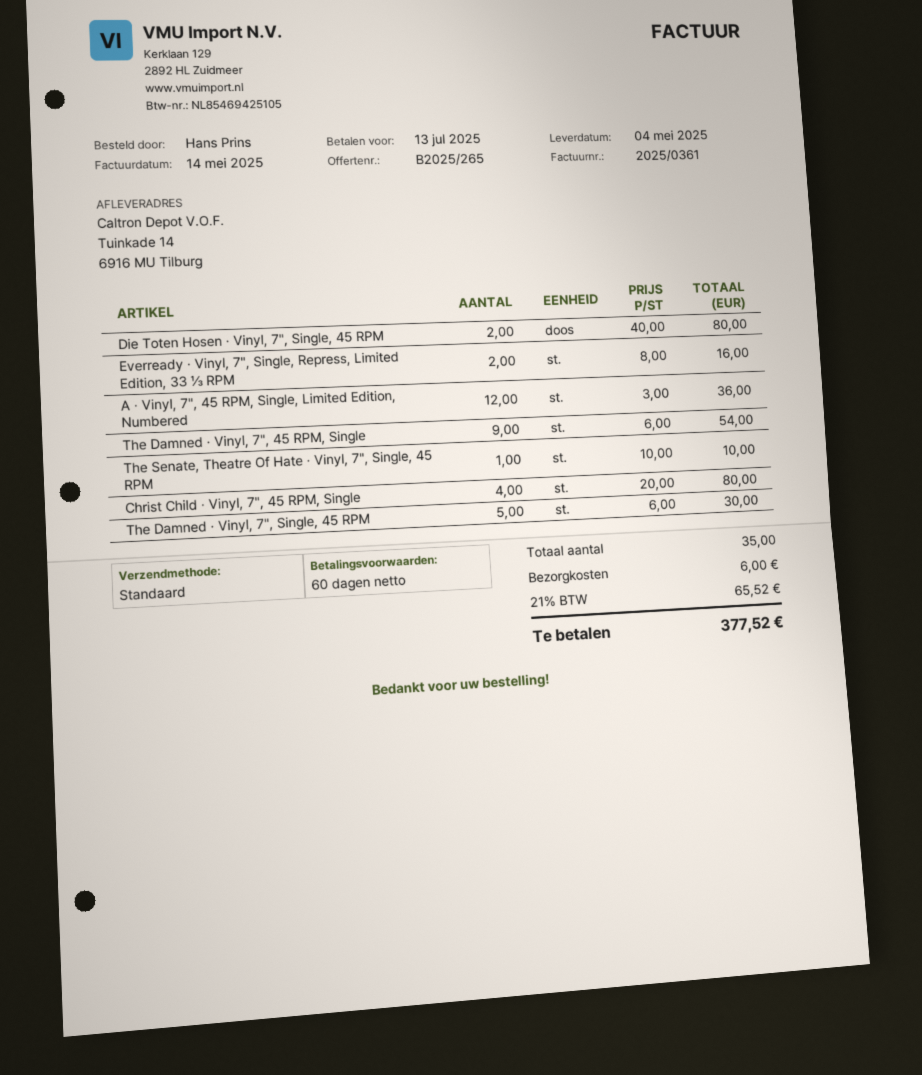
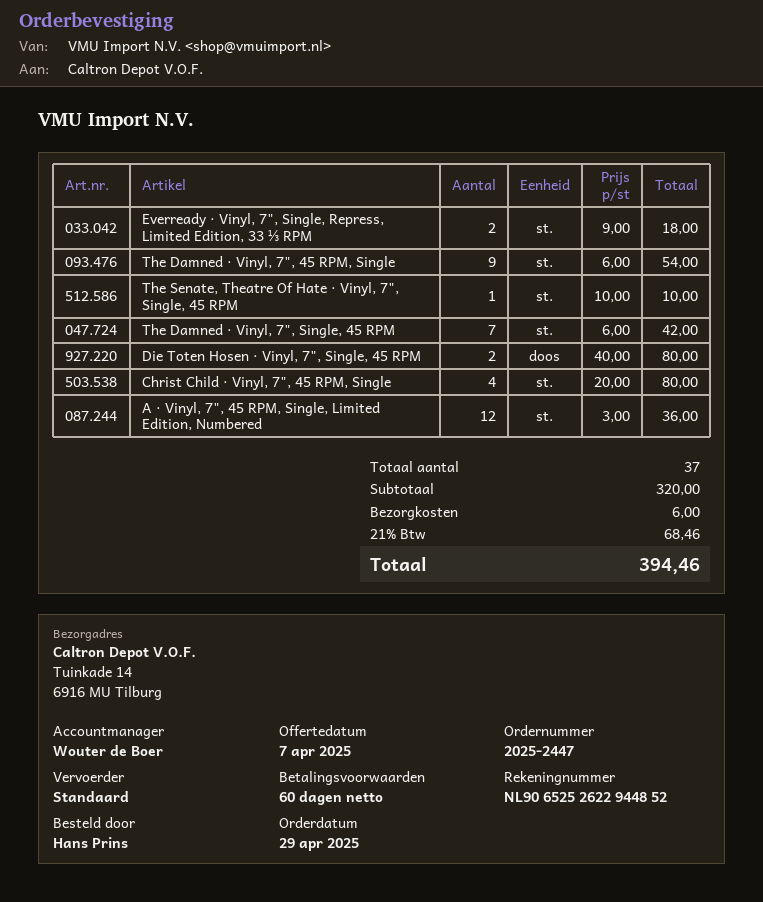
Everready · Vinyl, 7", Single, Repress, Limited Edition, 33 ⅓ RPM: 2 x 8.00 = 16.00 -> 2 x 9.00 = 18.00
The Damned · Vinyl, 7", Single, 45 RPM: 5 x 6.00 = 30.00 -> 7 x 6.00 = 42.00
total quantity: 35 -> 37
tax: 21% = 65.52 -> 21% = 68.46
total: 377.52 -> 394.46

